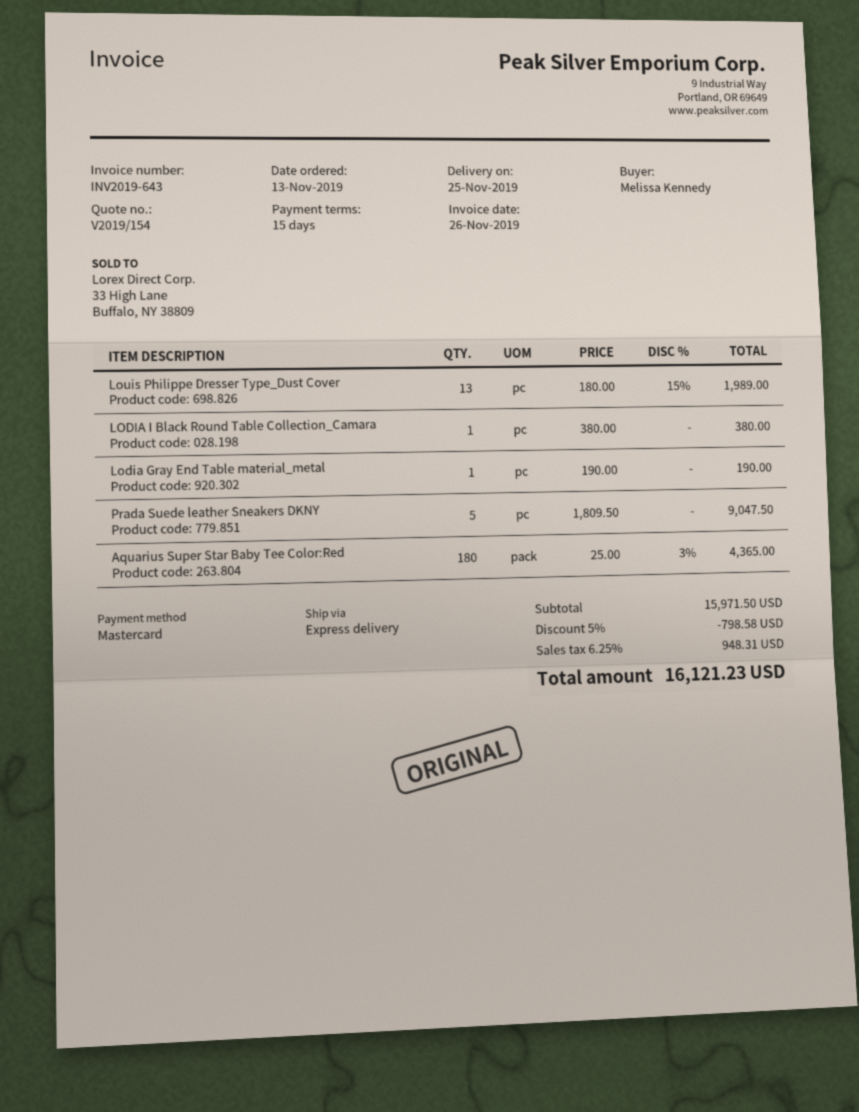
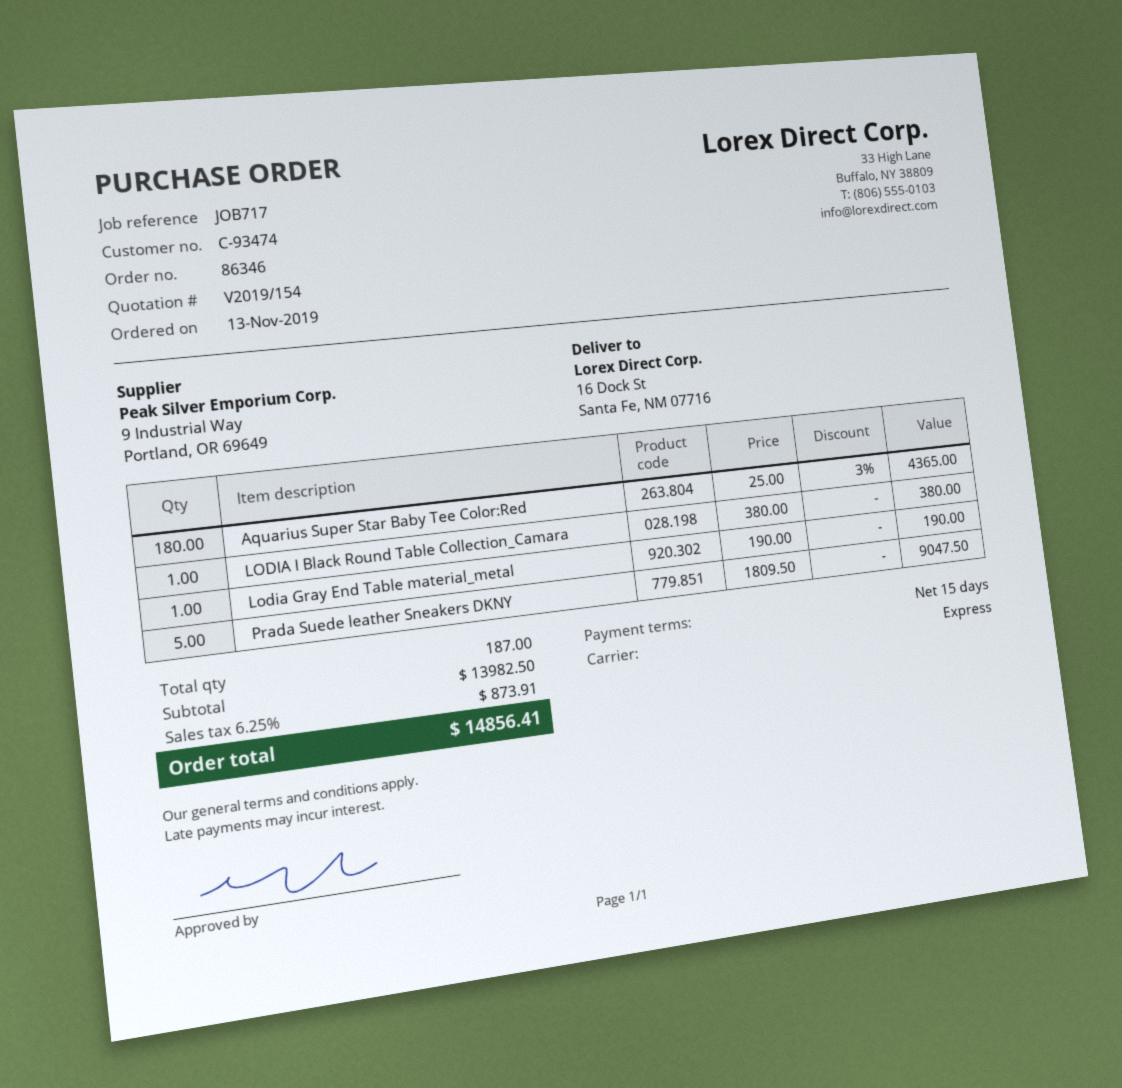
Louis Philippe Dresser Type_Dust Cover: 13 x 180.00 - 15% = 1989.00 -> none
subtotal: 15971.50 -> 13982.50
discount: 5% = 798.58 -> none
tax: 6.25% = 948.31 -> 6.25% = 873.91
total: 16121.23 -> 14856.41

